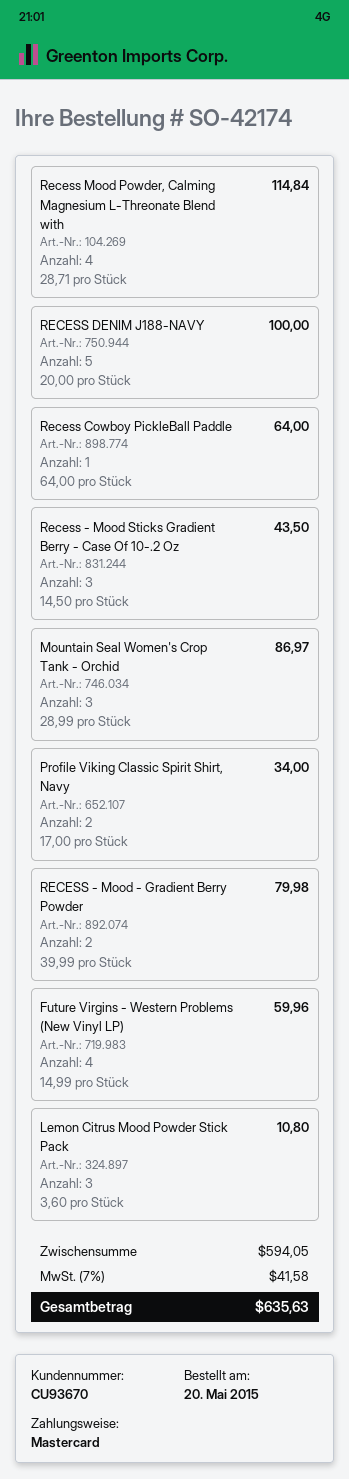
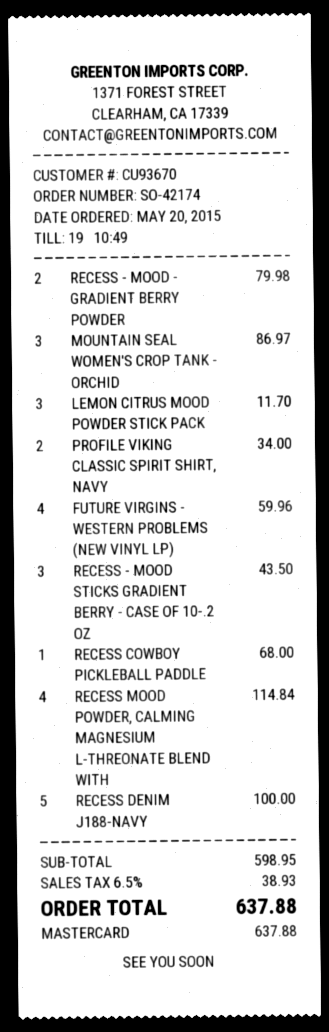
Recess Cowboy PickleBall Paddle: 1 for 64.00 -> 1 for 68.00
Lemon Citrus Mood Powder Stick Pack: 3 for 10.80 -> 3 for 11.70
subtotal: 594.05 -> 598.95
tax: 7% = 41.58 -> 6.5% = 38.93
total: 635.63 -> 637.88

